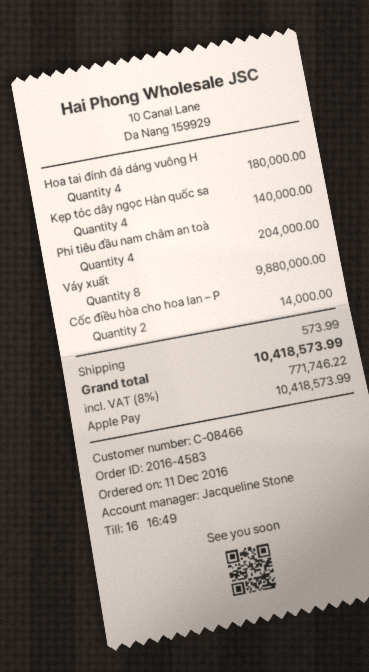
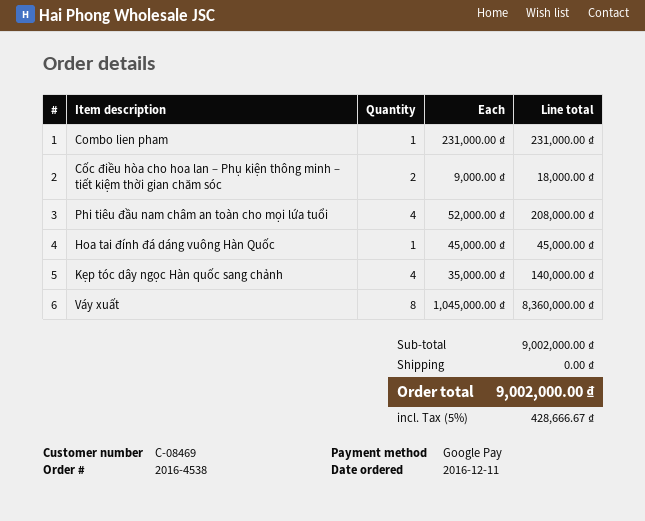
order number: 2016-4583 -> 2016-4538
customer number: C-08466 -> C-08469
payment method: Apple Pay -> Google Pay
Hoa tai đính đá dáng vuông H: 4 for 180000.00 -> 1 for 45000.00
Phi tiêu đầu nam châm an toà: 4 for 204000.00 -> 4 for 208000.00
Váy xuất: 8 for 9880000.00 -> 8 for 8360000.00
Cốc điều hòa cho hoa lan – P: 2 for 14000.00 -> 2 for 18000.00
Combo lien pham: none -> 1 for 231000.00
shipping: 573.99 -> 0.00
tax: 8% = 771746.22 -> 5% = 428666.67
total: 10418573.99 -> 9002000.00

